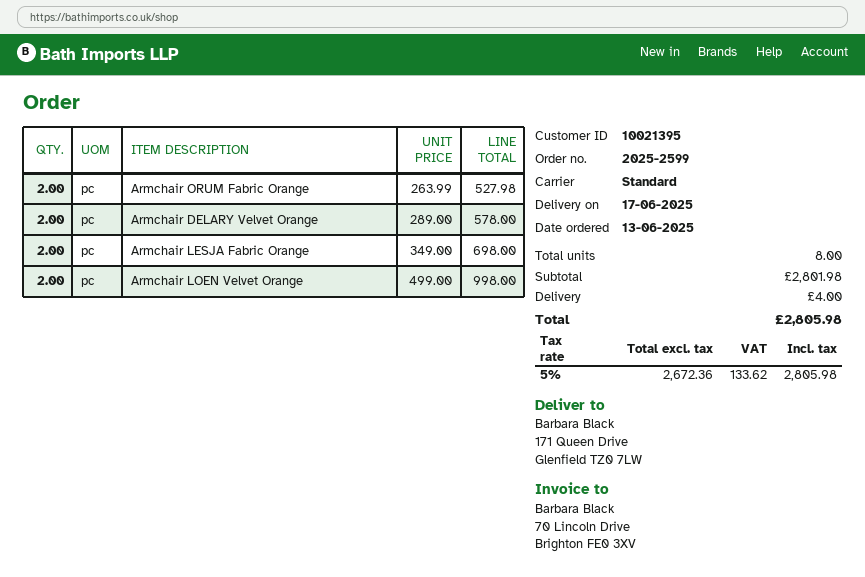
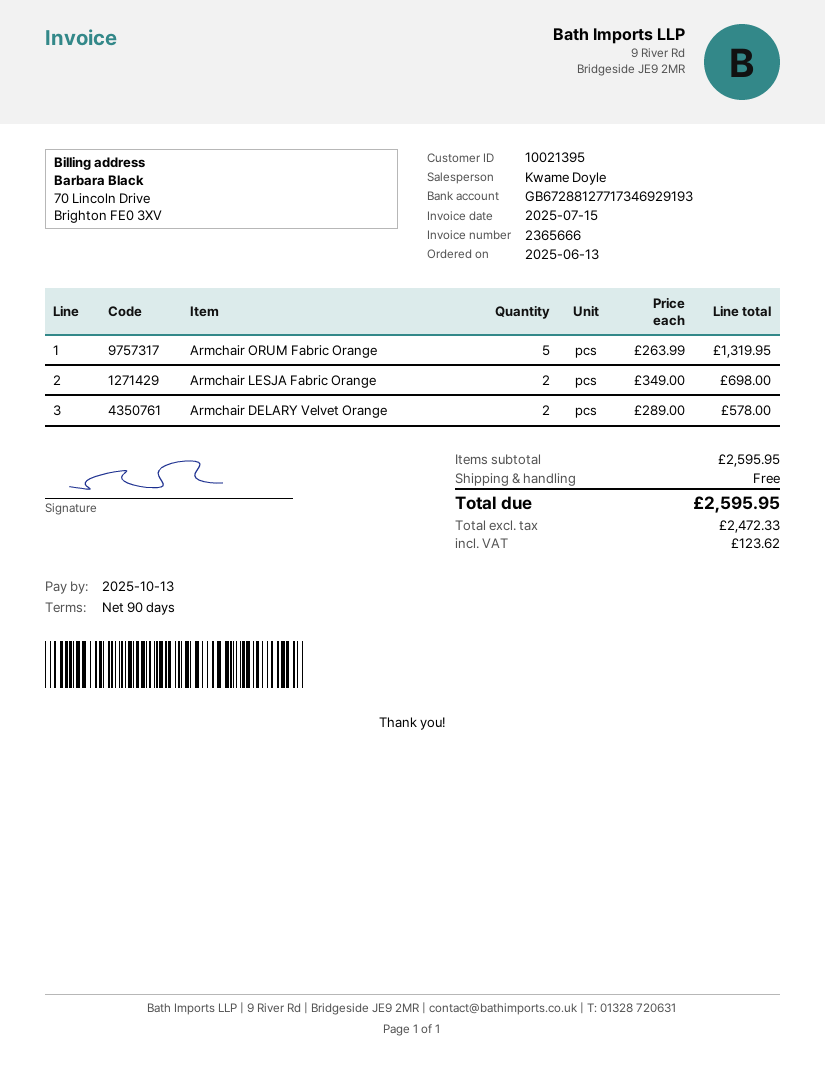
Armchair ORUM Fabric Orange: 2 x 263.99 = 527.98 -> 5 x 263.99 = 1319.95
Armchair LOEN Velvet Orange: 2 x 499.00 = 998.00 -> none
subtotal: 2801.98 -> 2595.95
shipping: 4.00 -> 0.00
net: 2672.36 -> 2472.33
tax: 133.62 -> 123.62
total: 2805.98 -> 2595.95

